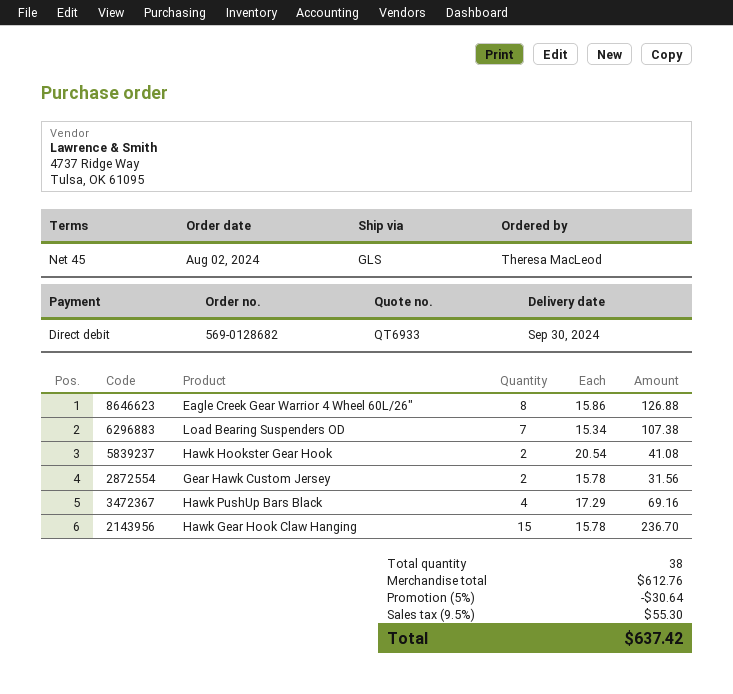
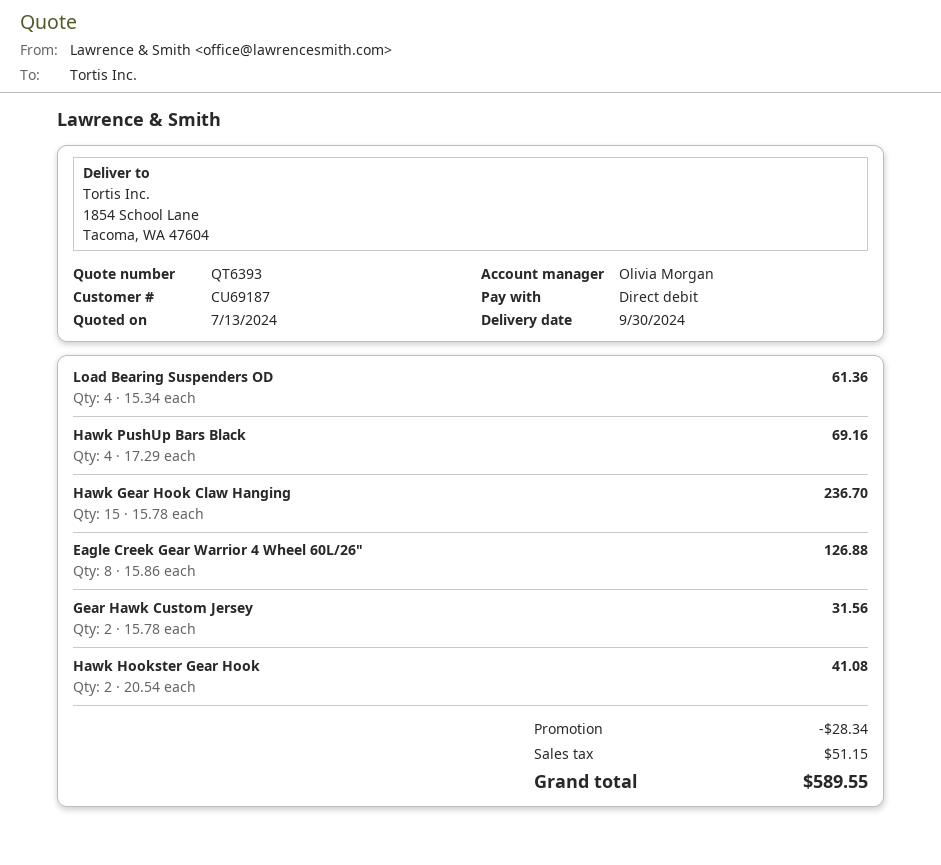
quote number: QT6933 -> QT6393
Load Bearing Suspenders OD: 7 x 15.34 = 107.38 -> 4 x 15.34 = 61.36
discount: 30.64 -> 28.34
tax: 55.30 -> 51.15
total: 637.42 -> 589.55

